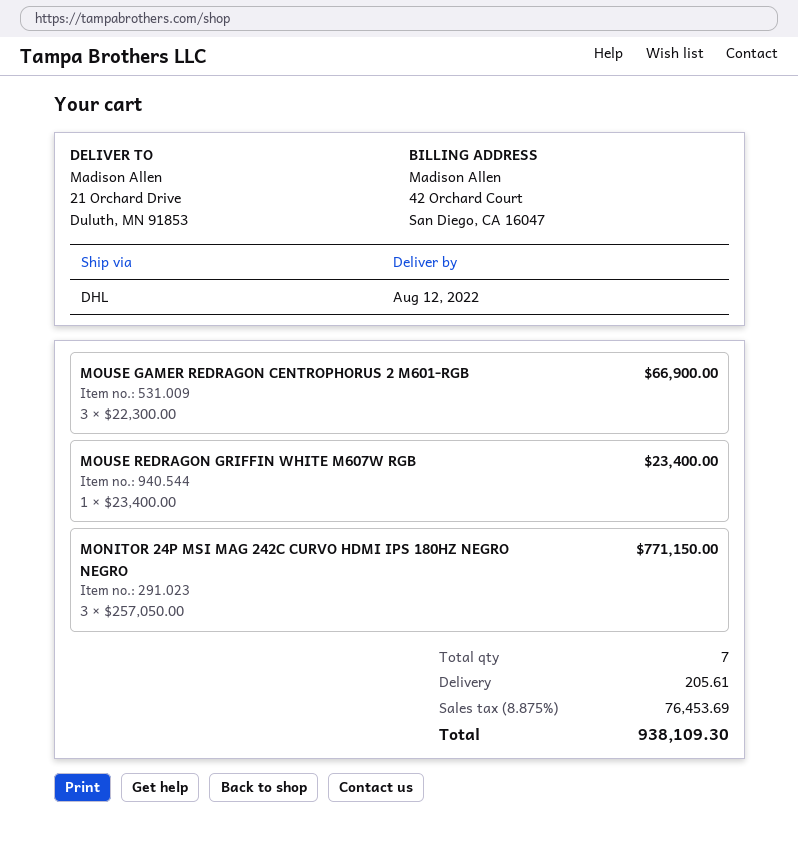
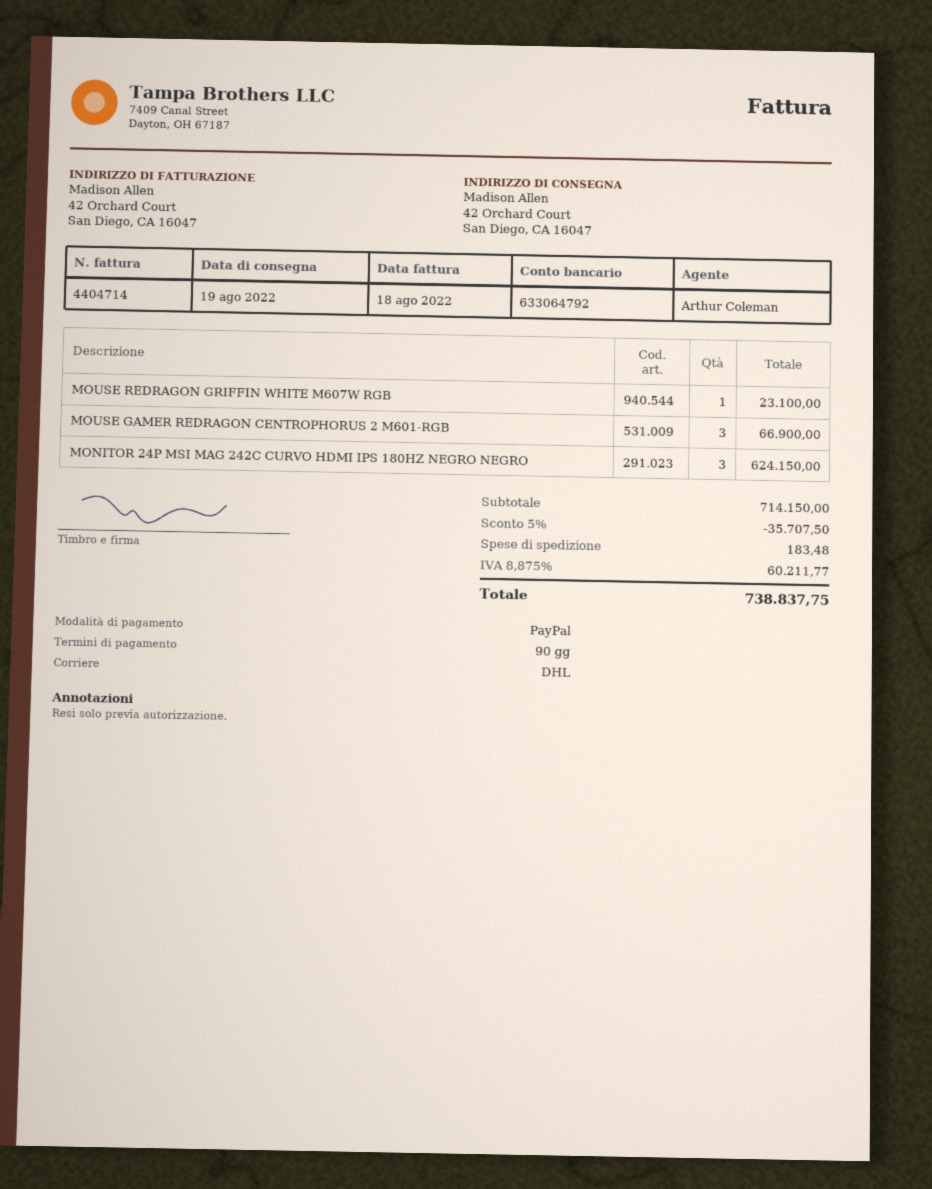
delivery date: 2022-08-12 -> 2022-08-19
ship to: 21 Orchard Drive, Duluth, MN 91853 -> 42 Orchard Court, San Diego, CA 16047
MOUSE REDRAGON GRIFFIN WHITE M607W RGB: 1 for 23400.00 -> 1 for 23100.00
MONITOR 24P MSI MAG 242C CURVO HDMI IPS 180HZ NEGRO NEGRO: 3 for 771150.00 -> 3 for 624150.00
discount: none -> 5% = 35707.50
shipping: 205.61 -> 183.48
tax: 8.875% = 76453.69 -> 8.875% = 60211.77
total: 938109.30 -> 738837.75

